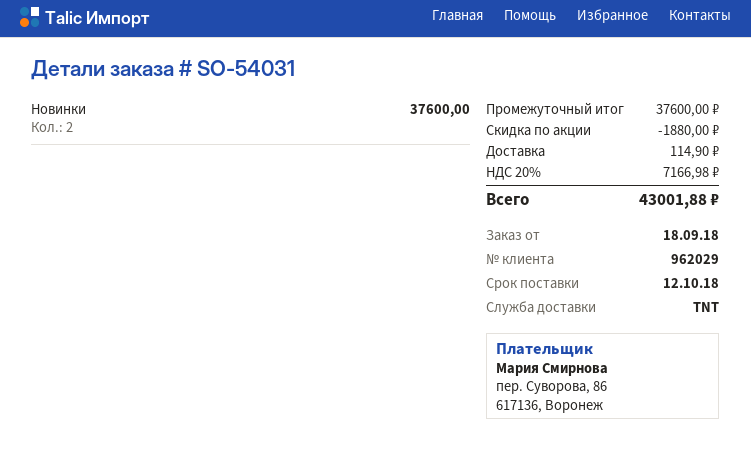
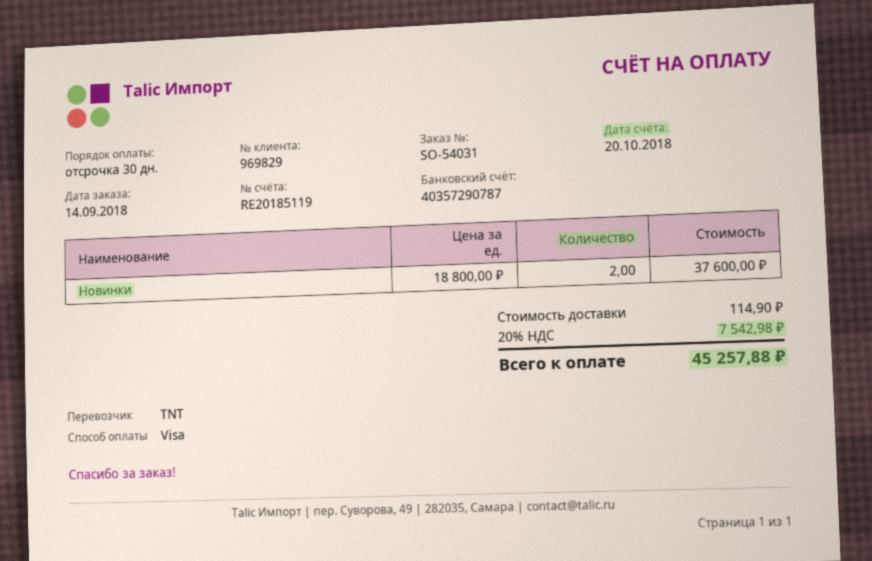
order date: 2018-09-18 -> 2018-09-14
customer number: 962029 -> 969829
discount: 1880.00 -> none
tax: 20% = 7166.98 -> 20% = 7542.98
total: 43001.88 -> 45257.88

